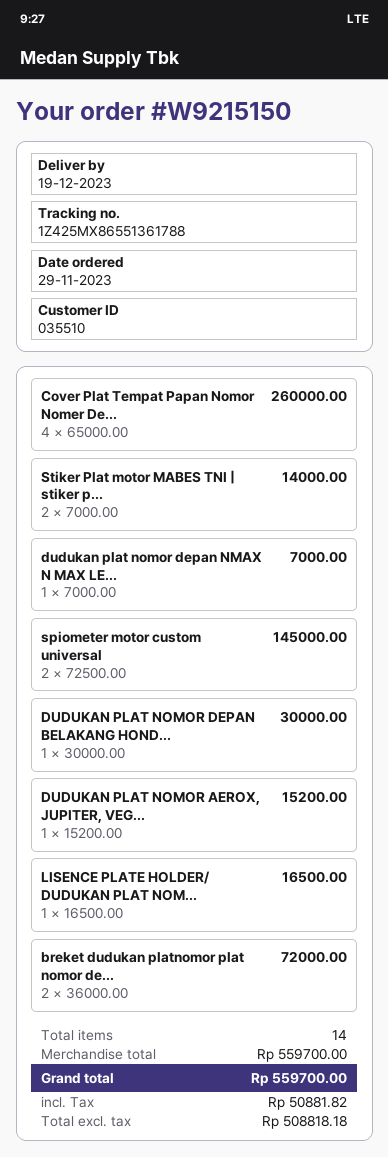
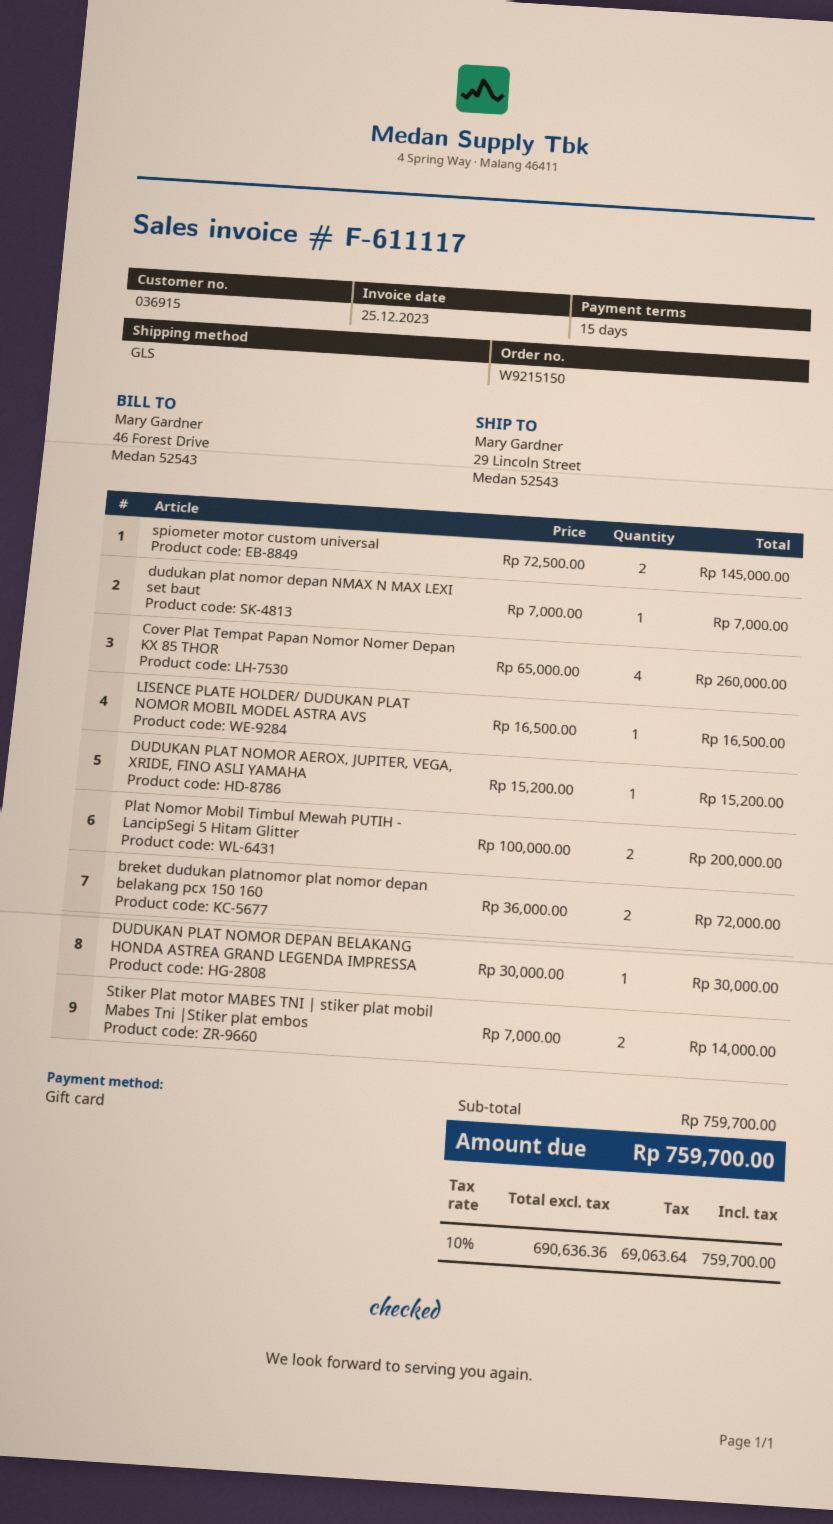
customer number: 035510 -> 036915
Plat Nomor Mobil Timbul Mewah PUTIH - LancipSegi 5 Hitam Glitter: none -> 2 x 100000.00 = 200000.00
subtotal: 559700.00 -> 759700.00
net: 508818.18 -> 690636.36
tax: 50881.82 -> 69063.64
total: 559700.00 -> 759700.00

